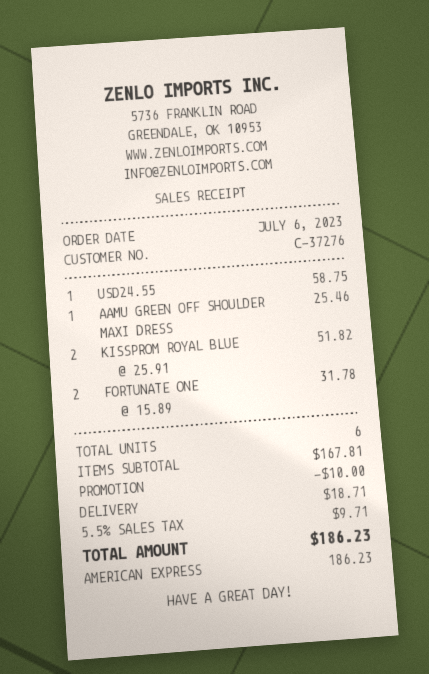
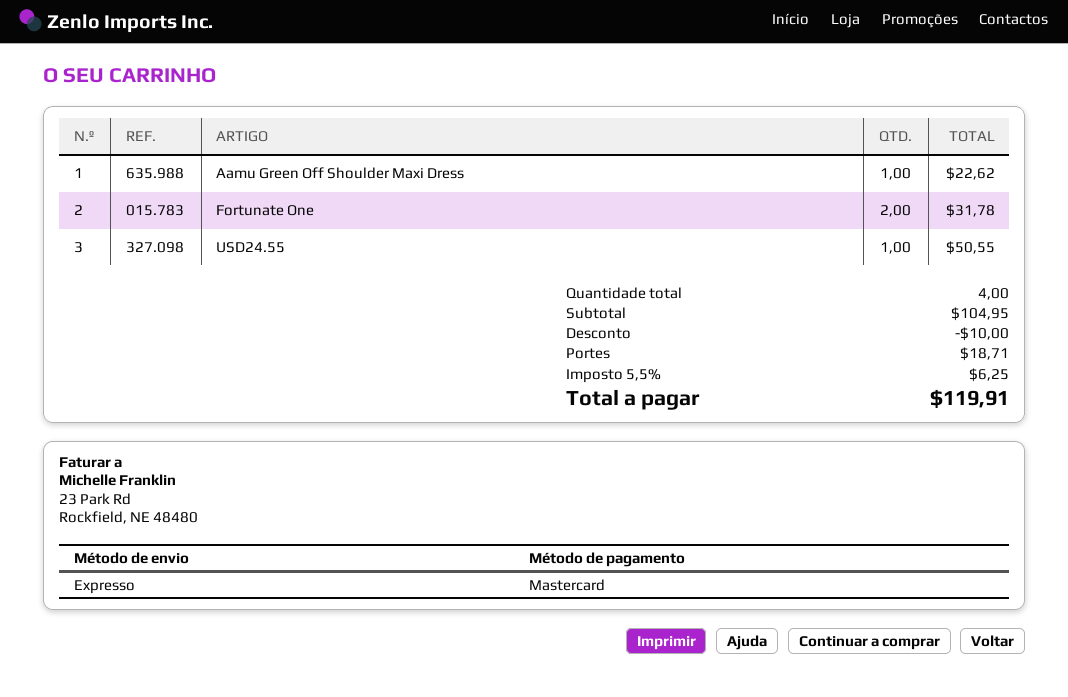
payment method: American Express -> Mastercard
USD24.55: 1 for 58.75 -> 1 for 50.55
AAMU GREEN OFF SHOULDER MAXI DRESS: 1 for 25.46 -> 1 for 22.62
KISSPROM ROYAL BLUE: 2 for 51.82 -> none
total quantity: 6 -> 4
subtotal: 167.81 -> 104.95
tax: 5.5% = 9.71 -> 5.5% = 6.25
total: 186.23 -> 119.91

